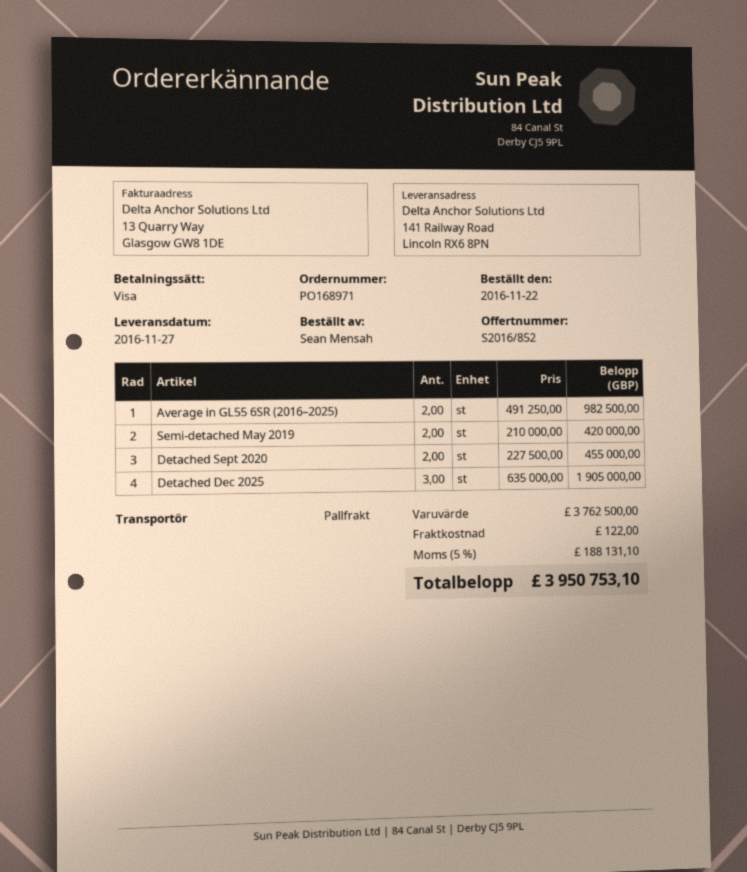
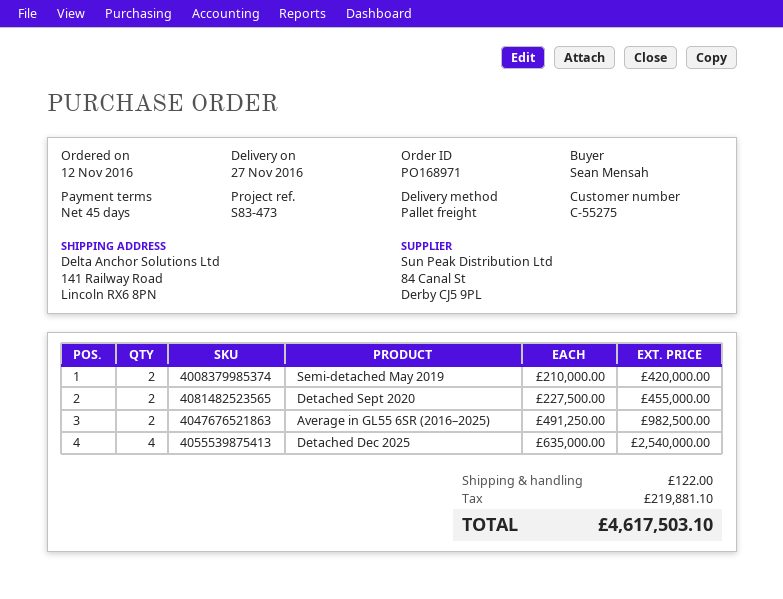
order date: 2016-11-22 -> 2016-11-12
Detached Dec 2025: 3 x 635000.00 = 1905000.00 -> 4 x 635000.00 = 2540000.00
tax: 188131.10 -> 219881.10
total: 3950753.10 -> 4617503.10

